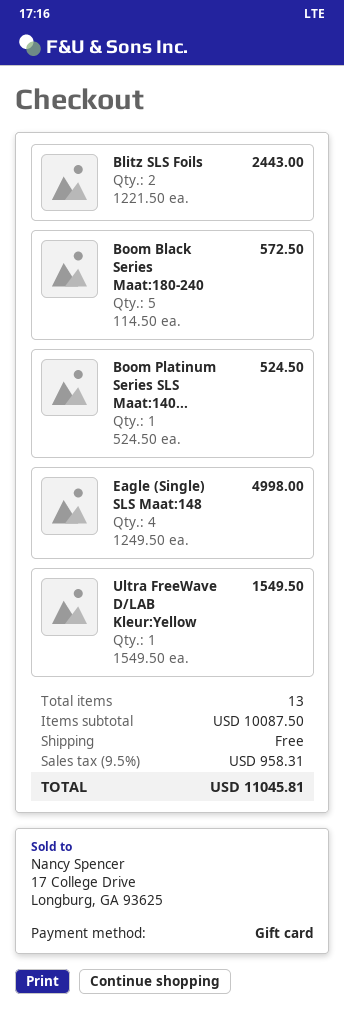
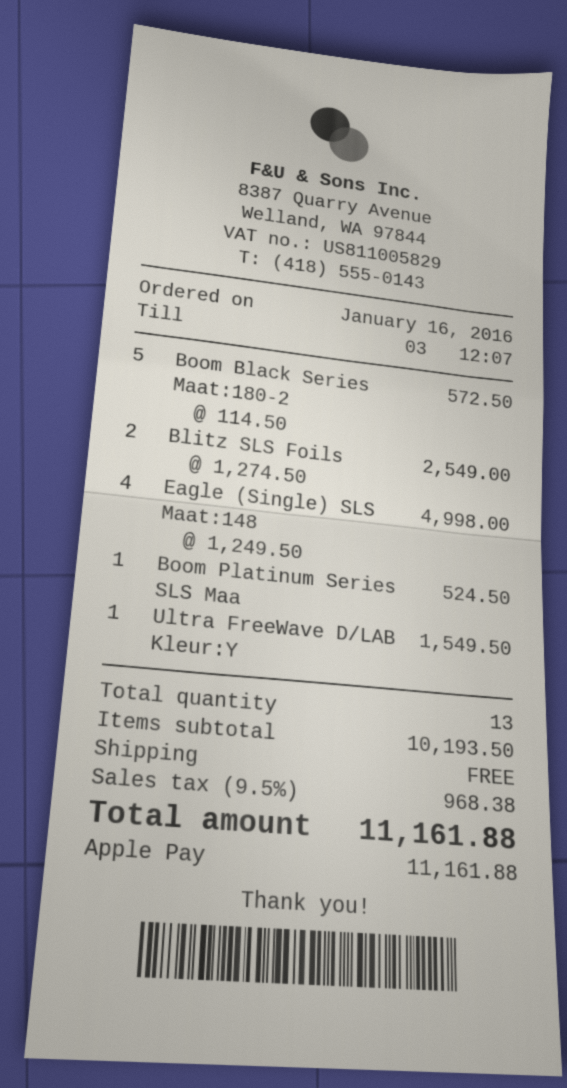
payment method: gift card -> Apple Pay
Blitz SLS Foils: 2 x 1221.50 = 2443.00 -> 2 x 1274.50 = 2549.00
subtotal: 10087.50 -> 10193.50
tax: 9.5% = 958.31 -> 9.5% = 968.38
total: 11045.81 -> 11161.88

